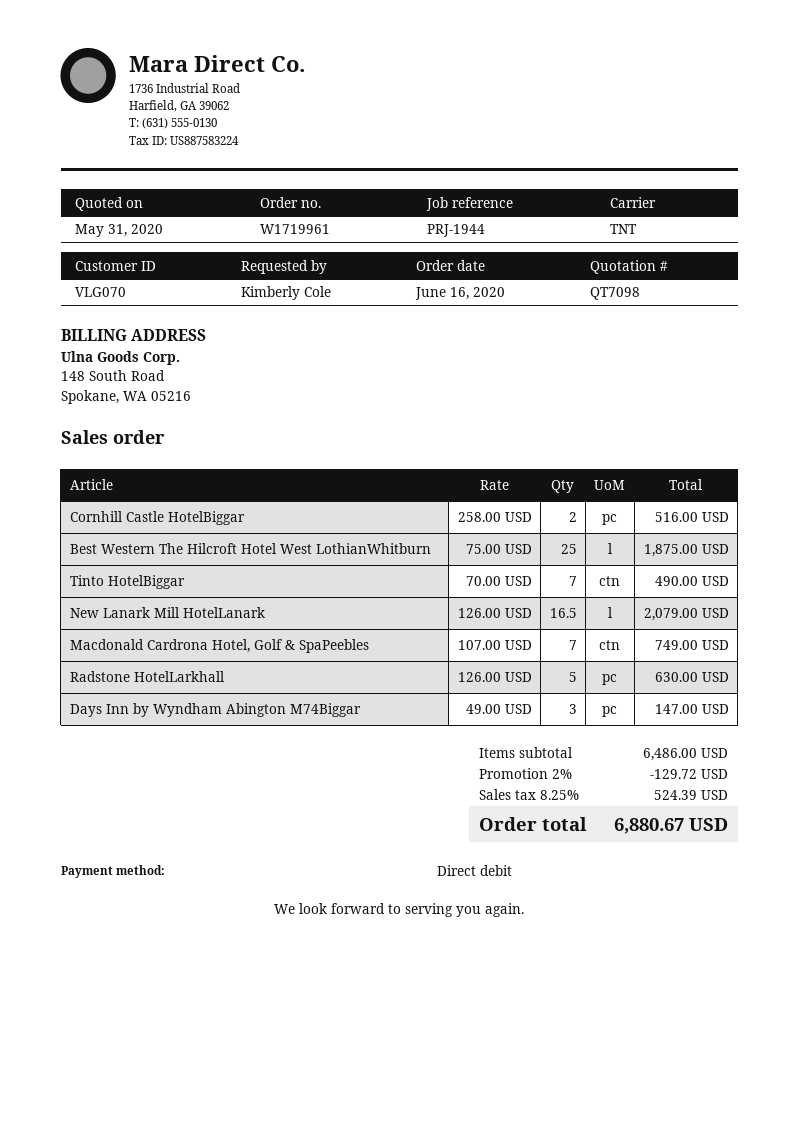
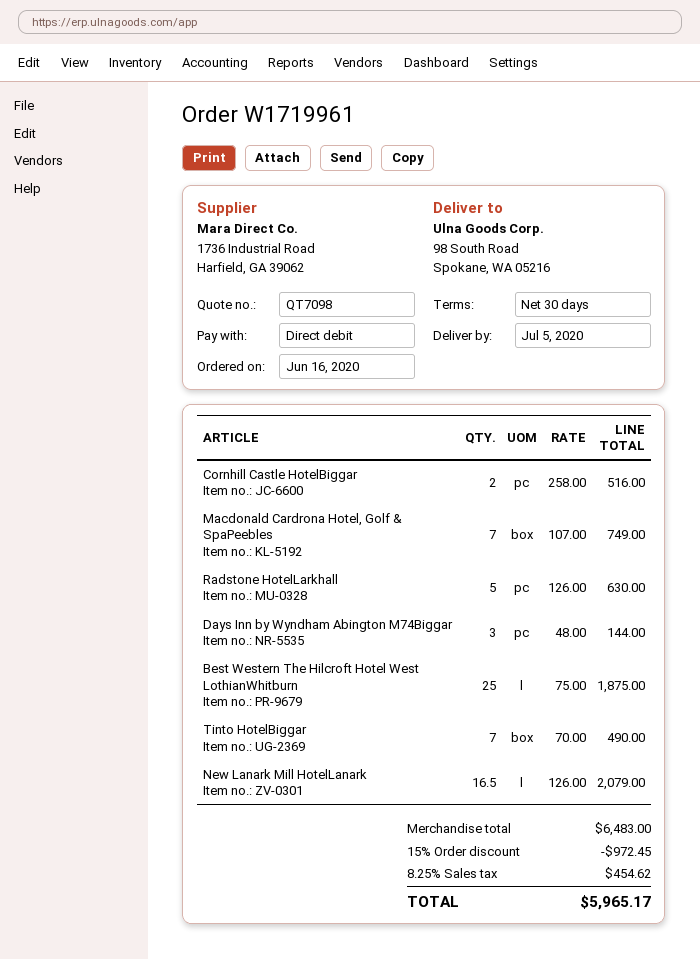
Days Inn by Wyndham Abington M74Biggar: 3 x 49.00 = 147.00 -> 3 x 48.00 = 144.00
subtotal: 6486.00 -> 6483.00
discount: 2% = 129.72 -> 15% = 972.45
tax: 8.25% = 524.39 -> 8.25% = 454.62
total: 6880.67 -> 5965.17

